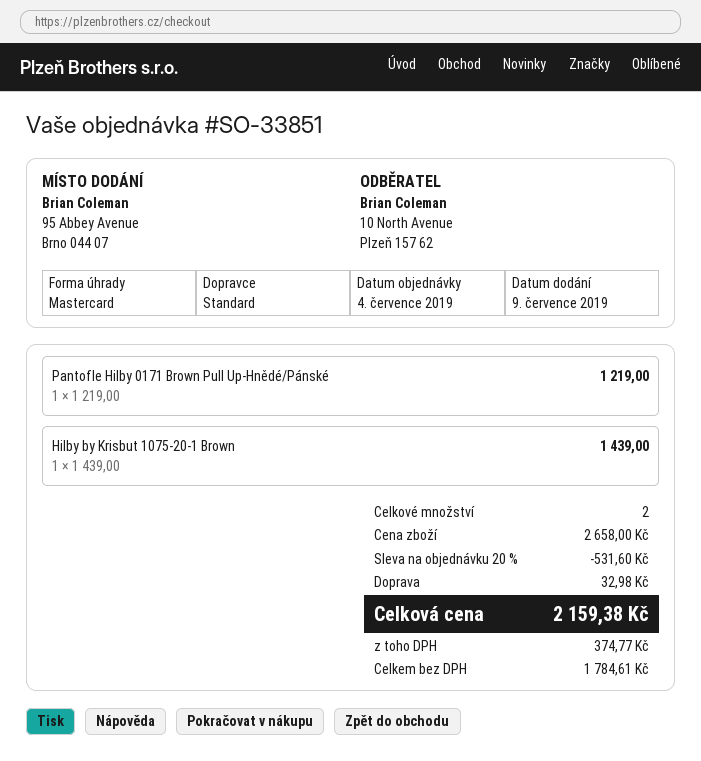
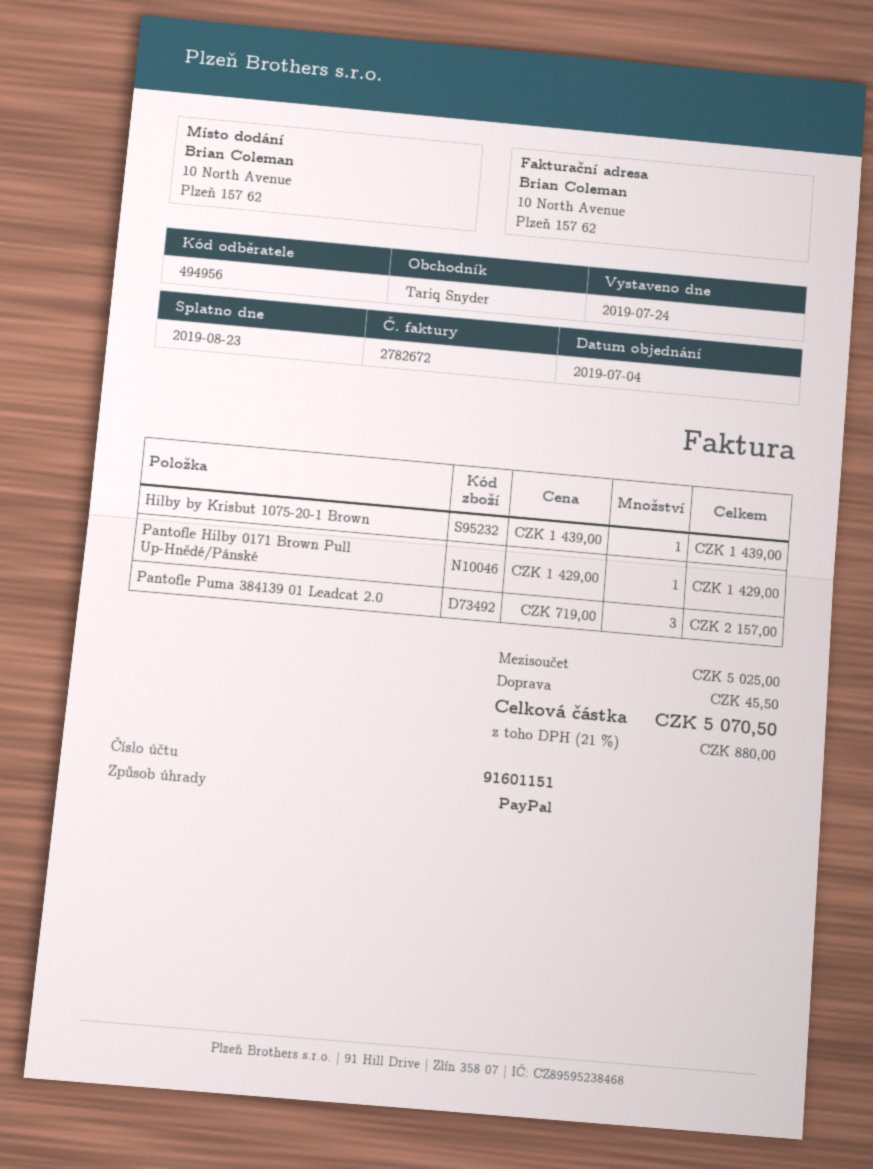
payment method: Mastercard -> PayPal
ship to: 95 Abbey Avenue, Brno 044 07 -> 10 North Avenue, Plzeň 157 62
Pantofle Hilby 0171 Brown Pull Up-Hnědé/Pánské: 1 x 1219.00 = 1219.00 -> 1 x 1429.00 = 1429.00
Pantofle Puma 384139 01 Leadcat 2.0: none -> 3 x 719.00 = 2157.00
subtotal: 2658.00 -> 5025.00
discount: 20% = 531.60 -> none
shipping: 32.98 -> 45.50
tax: 374.77 -> 880.00
total: 2159.38 -> 5070.50

